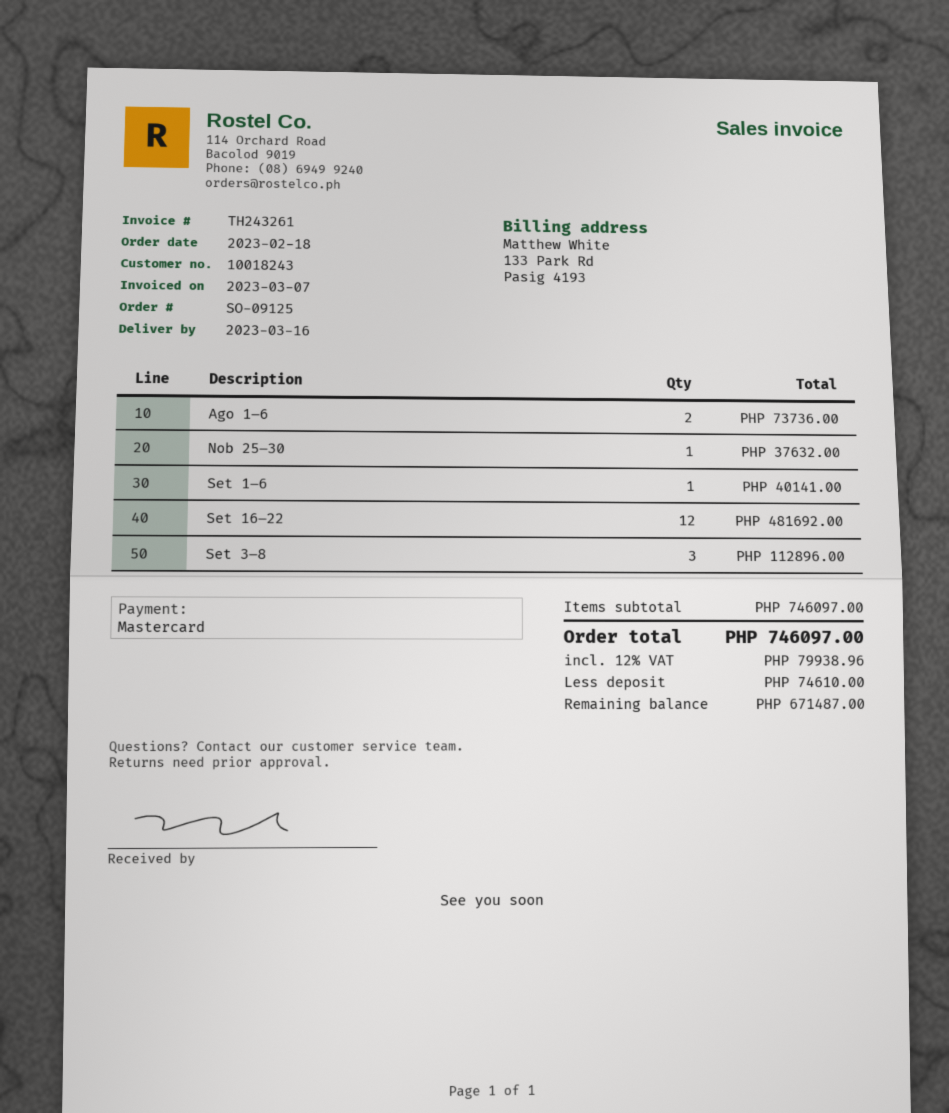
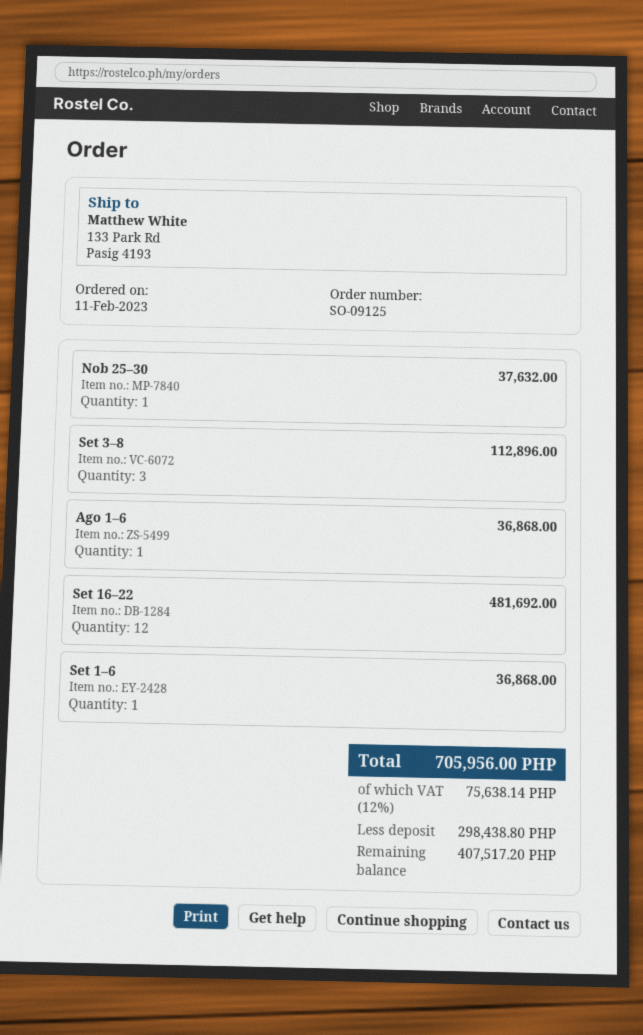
order date: 2023-02-18 -> 2023-02-11
Ago 1–6: 2 for 73736.00 -> 1 for 36868.00
Set 1–6: 1 for 40141.00 -> 1 for 36868.00
tax: 12% = 79938.96 -> 12% = 75638.14
total: 746097.00 -> 705956.00
deposit: 74610.00 -> 298438.80
balance: 671487.00 -> 407517.20

